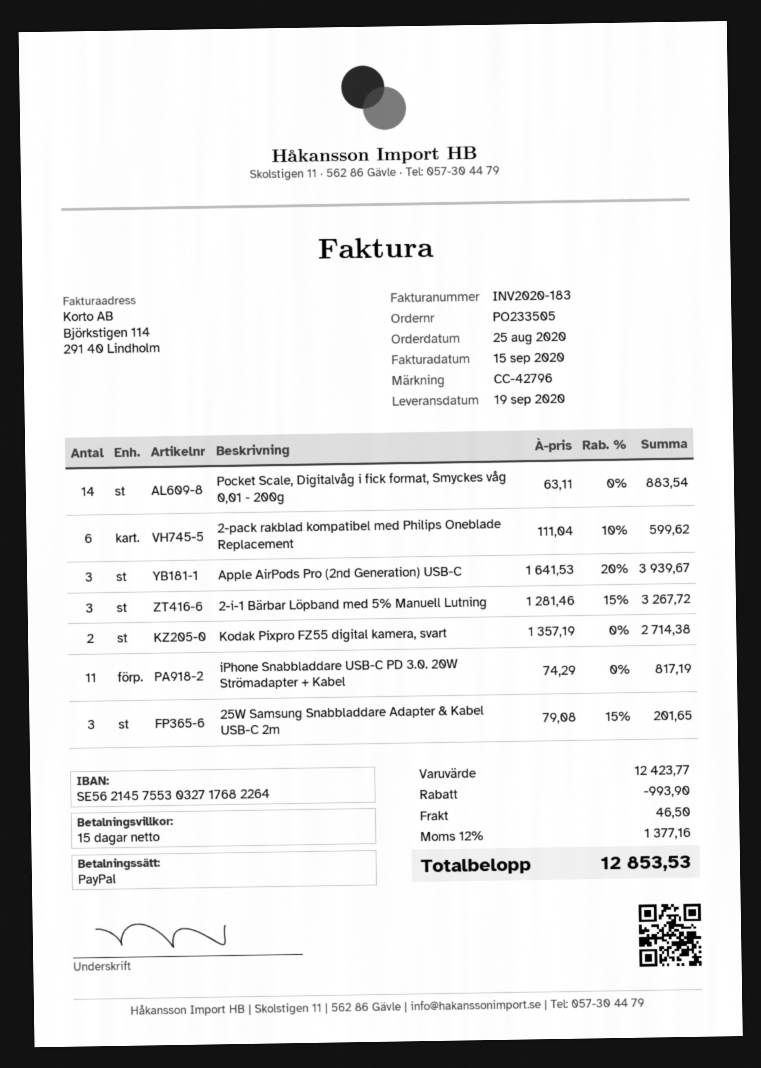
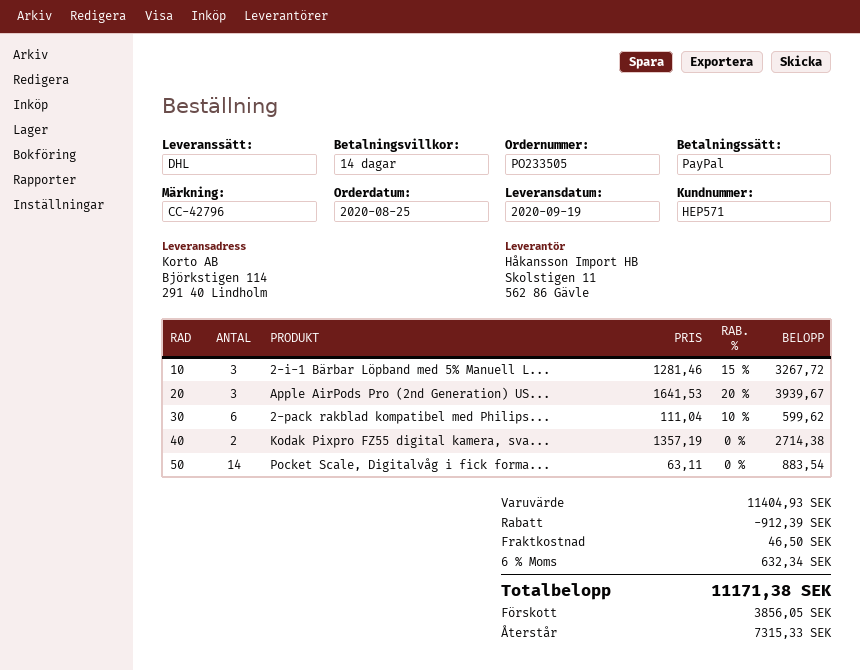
payment terms: 15 days -> 14 days
iPhone Snabbladdare USB-C PD 3.0. 20W Strömadapter + Kabel: 11 x 74.29 = 817.19 -> none
25W Samsung Snabbladdare Adapter & Kabel USB-C 2m: 3 x 79.08 - 15% = 201.65 -> none
subtotal: 12423.77 -> 11404.93
discount: 993.90 -> 912.39
tax: 12% = 1377.16 -> 6% = 632.34
total: 12853.53 -> 11171.38

